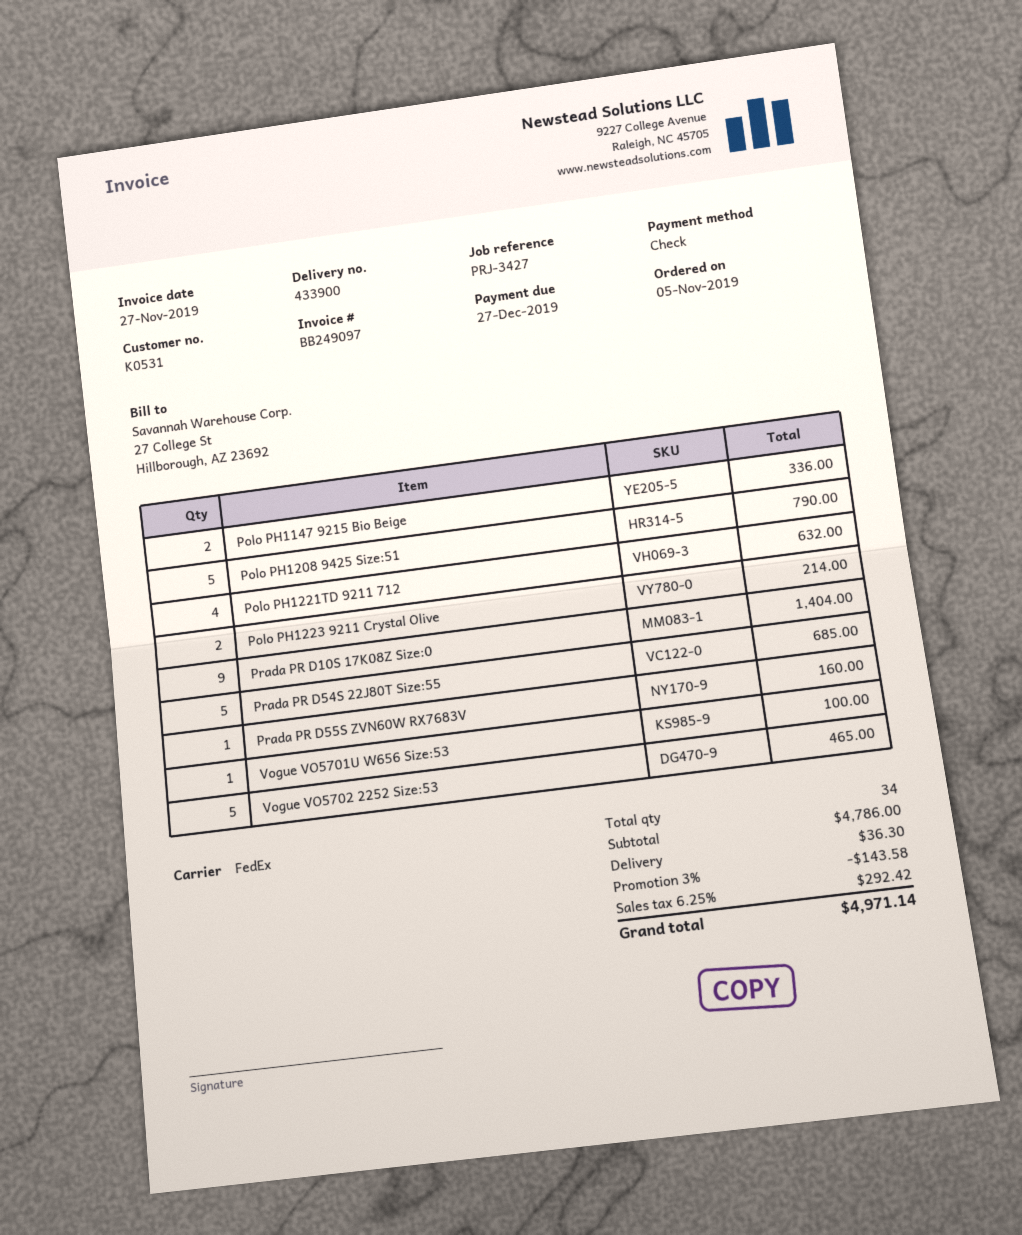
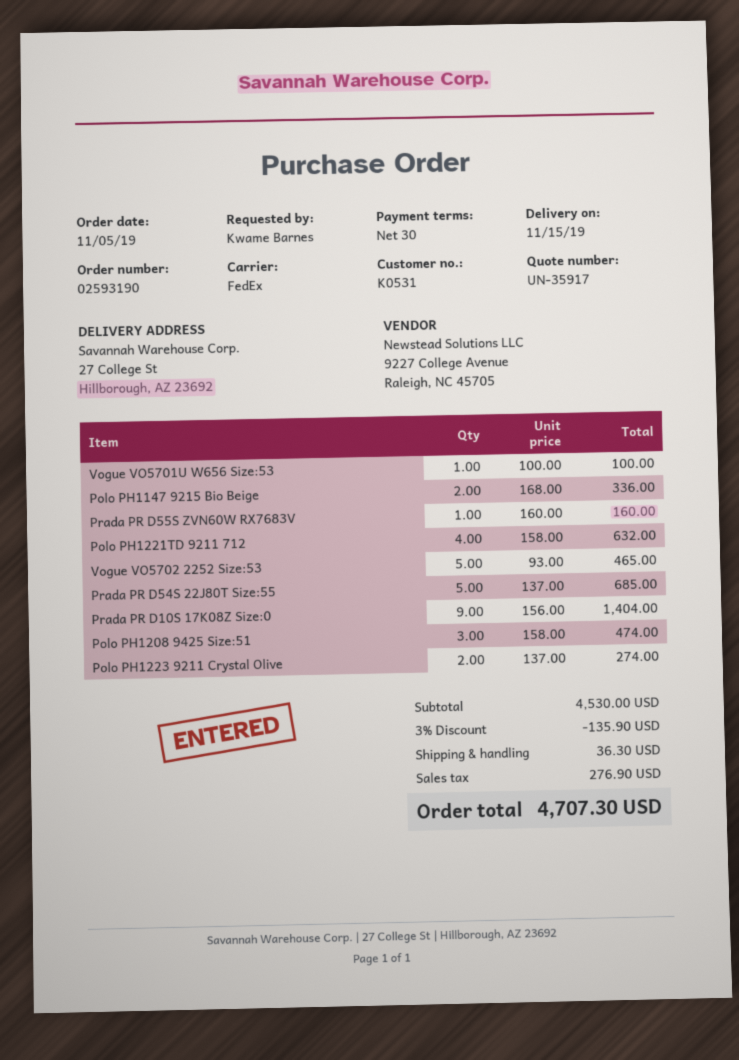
Polo PH1208 9425 Size:51: 5 for 790.00 -> 3 for 474.00
Polo PH1223 9211 Crystal Olive: 2 for 214.00 -> 2 for 274.00
subtotal: 4786.00 -> 4530.00
discount: 3% = 143.58 -> 3% = 135.90
tax: 292.42 -> 276.90
total: 4971.14 -> 4707.30

